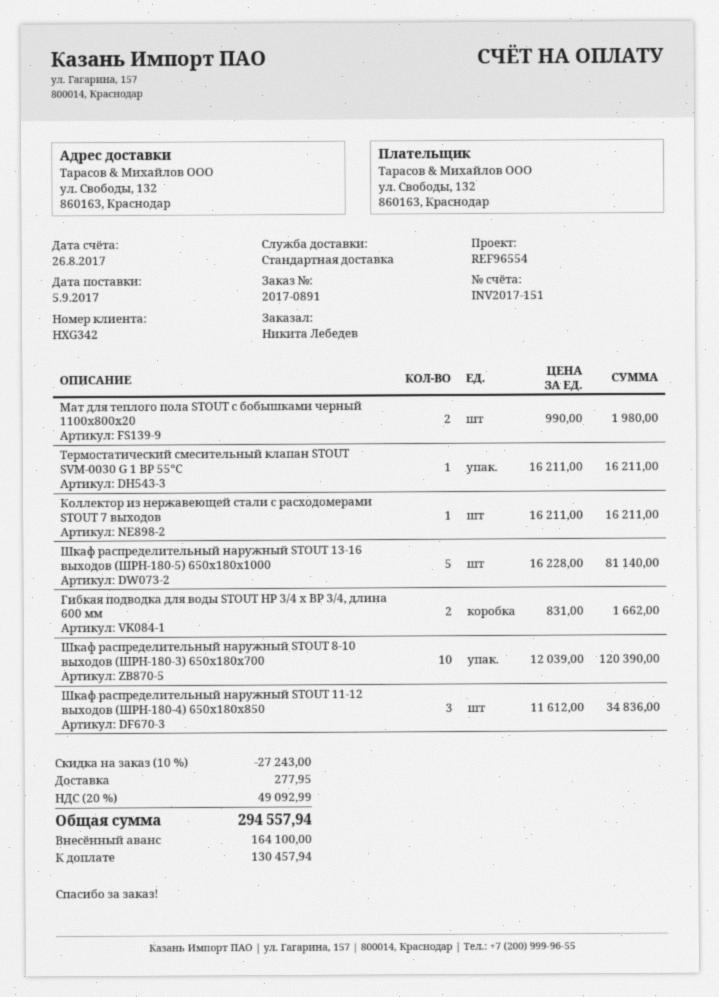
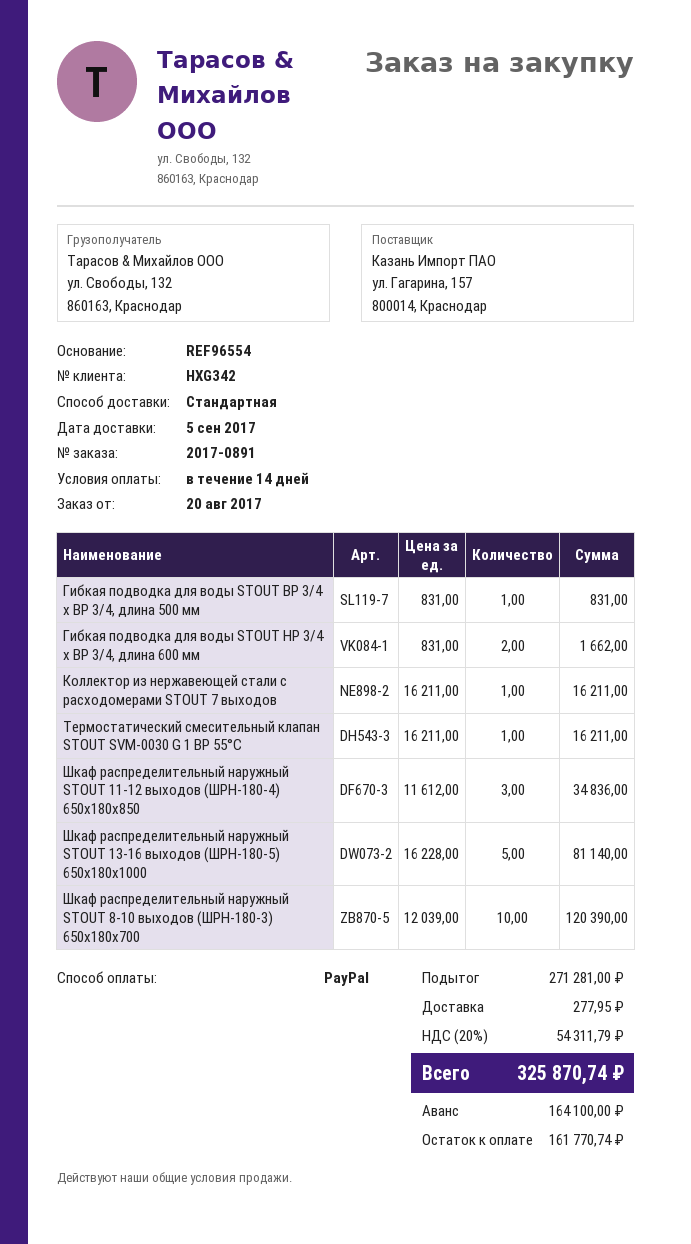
Мат для теплого пола STOUT с бобышками черный 1100х800х20: 2 x 990.00 = 1980.00 -> none
Гибкая подводка для воды STOUT ВР 3/4 х ВР 3/4, длина 500 мм: none -> 1 x 831.00 = 831.00
discount: 10% = 27243.00 -> none
tax: 20% = 49092.99 -> 20% = 54311.79
total: 294557.94 -> 325870.74
balance: 130457.94 -> 161770.74

